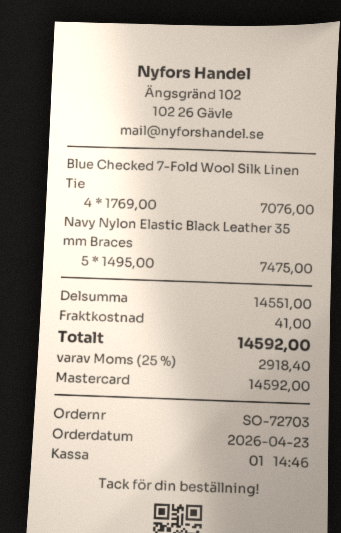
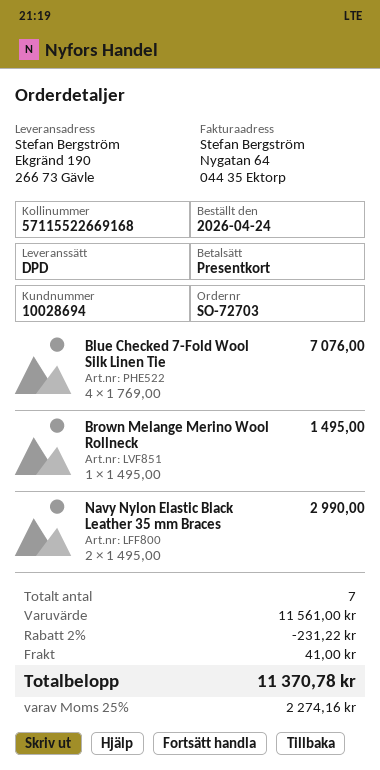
order date: 2026-04-23 -> 2026-04-24
payment method: Mastercard -> gift card
Navy Nylon Elastic Black Leather 35 mm Braces: 5 x 1495.00 = 7475.00 -> 2 x 1495.00 = 2990.00
Brown Melange Merino Wool Rollneck: none -> 1 x 1495.00 = 1495.00
subtotal: 14551.00 -> 11561.00
discount: none -> 2% = 231.22
tax: 25% = 2918.40 -> 25% = 2274.16
total: 14592.00 -> 11370.78

